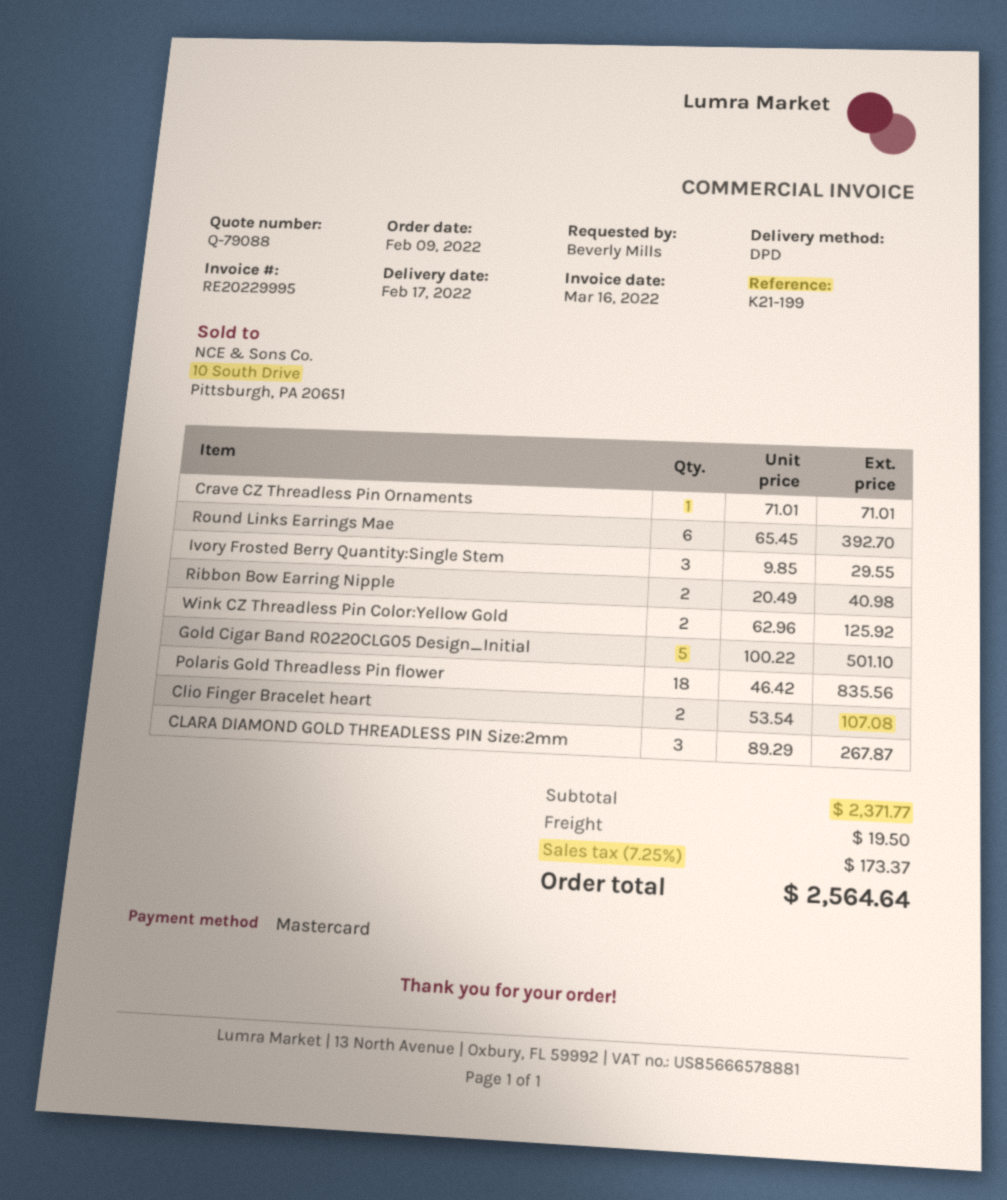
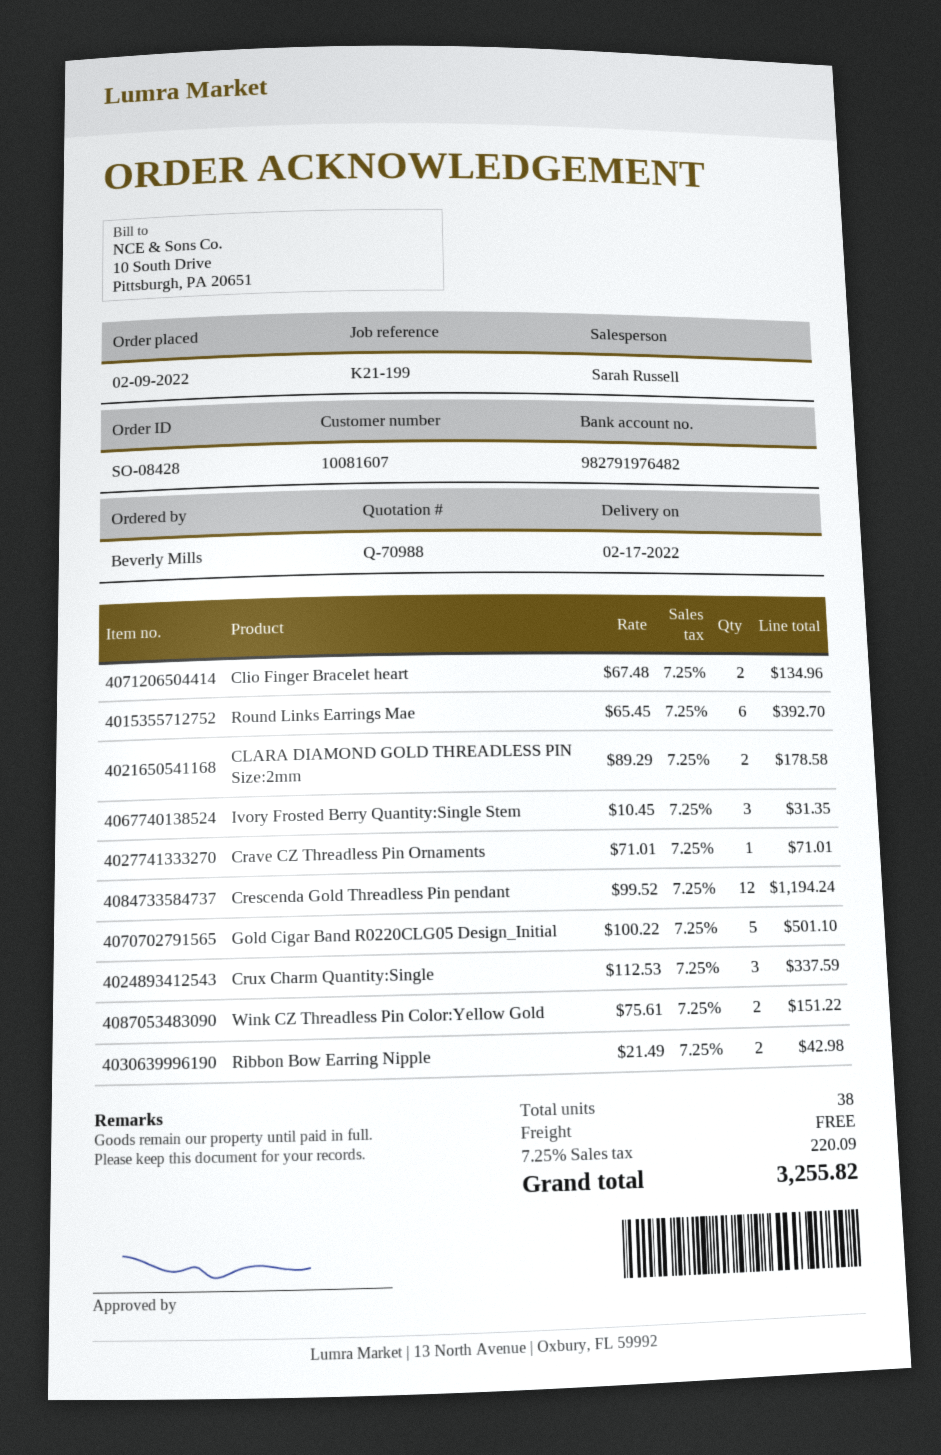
quote number: Q-79088 -> Q-70988
Ivory Frosted Berry Quantity:Single Stem: 3 x 9.85 = 29.55 -> 3 x 10.45 = 31.35
Ribbon Bow Earring Nipple: 2 x 20.49 = 40.98 -> 2 x 21.49 = 42.98
Wink CZ Threadless Pin Color:Yellow Gold: 2 x 62.96 = 125.92 -> 2 x 75.61 = 151.22
Polaris Gold Threadless Pin flower: 18 x 46.42 = 835.56 -> none
Clio Finger Bracelet heart: 2 x 53.54 = 107.08 -> 2 x 67.48 = 134.96
CLARA DIAMOND GOLD THREADLESS PIN Size:2mm: 3 x 89.29 = 267.87 -> 2 x 89.29 = 178.58
Crescenda Gold Threadless Pin pendant: none -> 12 x 99.52 = 1194.24
Crux Charm Quantity:Single: none -> 3 x 112.53 = 337.59
shipping: 19.50 -> 0.00
tax: 7.25% = 173.37 -> 7.25% = 220.09
total: 2564.64 -> 3255.82

